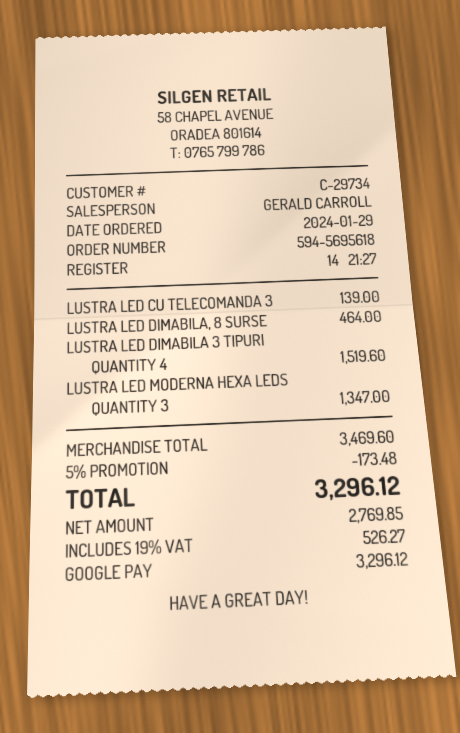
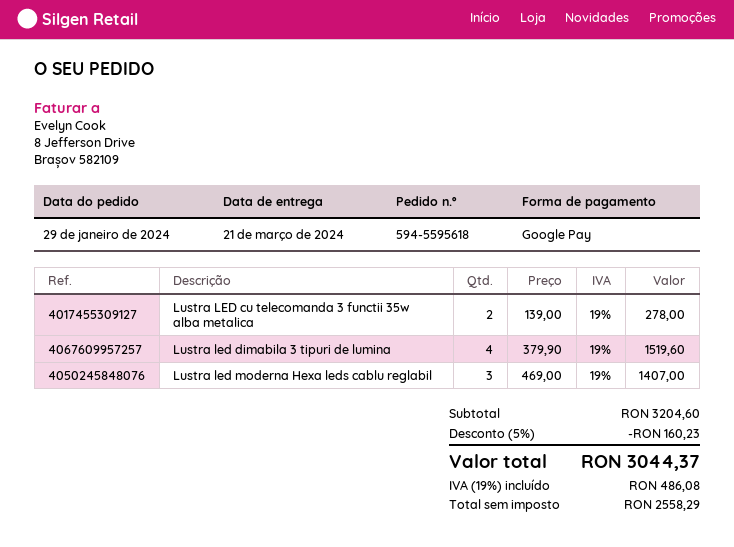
order number: 594-5695618 -> 594-5595618
LUSTRA LED CU TELECOMANDA 3: 1 for 139.00 -> 2 for 278.00
LUSTRA LED DIMABILA, 8 SURSE: 1 for 464.00 -> none
LUSTRA LED MODERNA HEXA LEDS: 3 for 1347.00 -> 3 for 1407.00
subtotal: 3469.60 -> 3204.60
discount: 5% = 173.48 -> 5% = 160.23
net: 2769.85 -> 2558.29
tax: 19% = 526.27 -> 19% = 486.08
total: 3296.12 -> 3044.37

